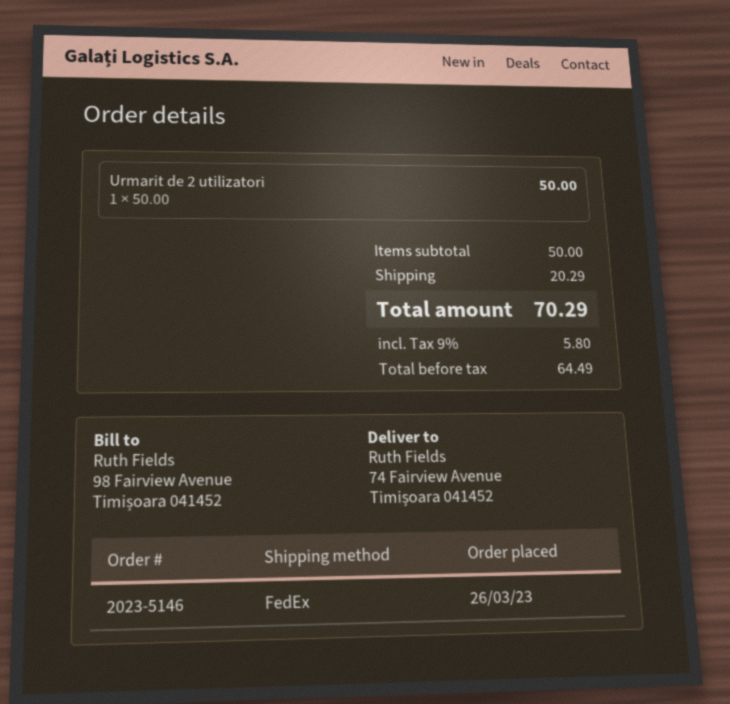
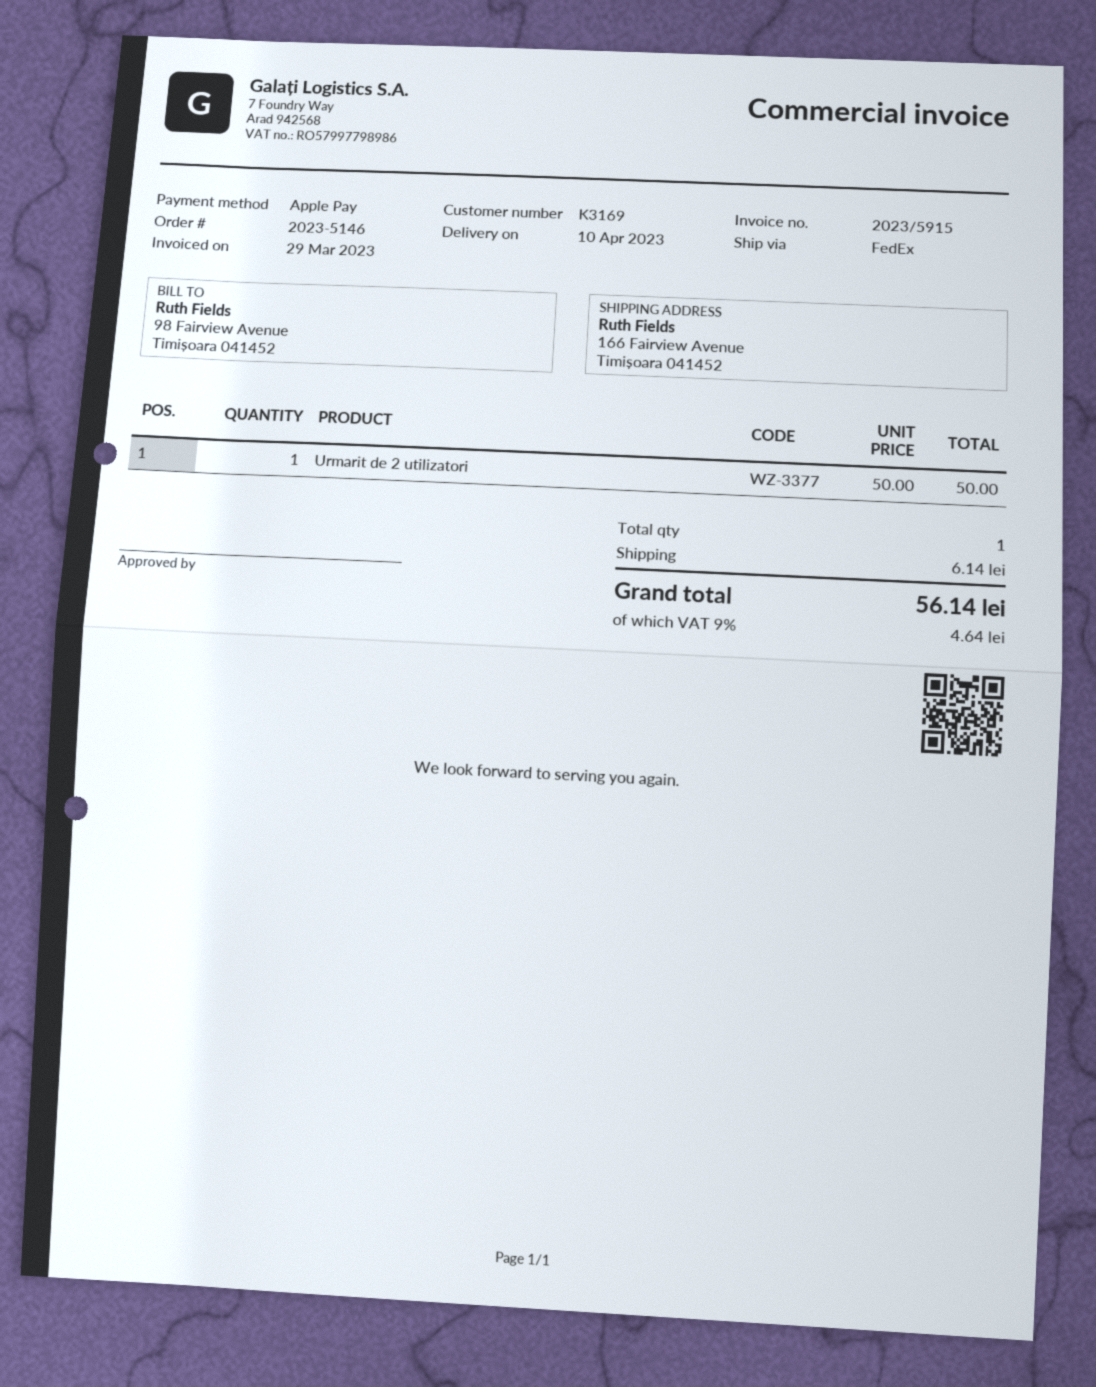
ship to: 74 Fairview Avenue, Timișoara 041452 -> 166 Fairview Avenue, Timișoara 041452
shipping: 20.29 -> 6.14
tax: 9% = 5.80 -> 9% = 4.64
total: 70.29 -> 56.14

